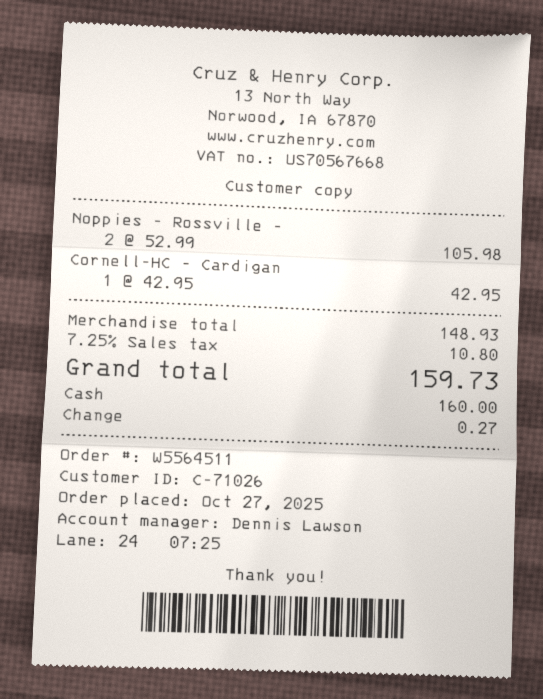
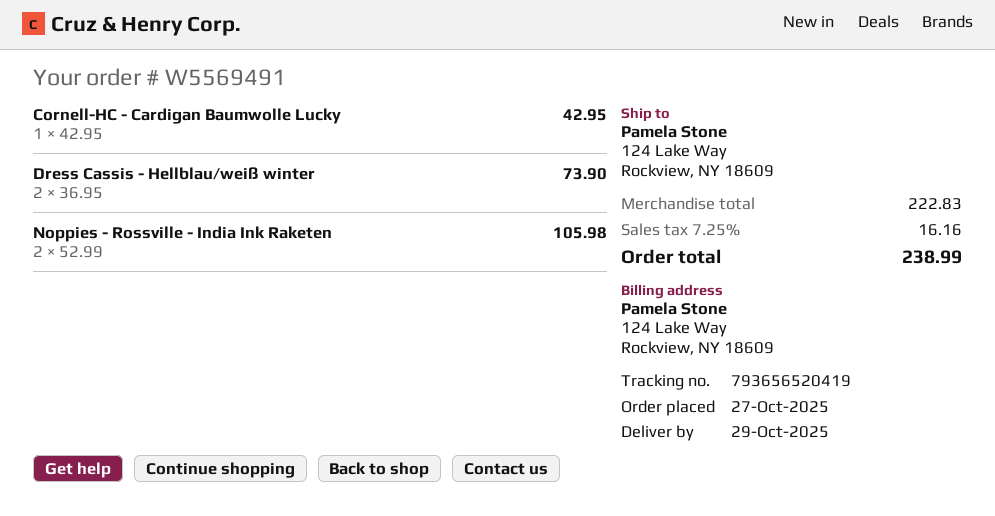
order number: W5564511 -> W5569491
Dress Cassis - Hellblau/weiß winter: none -> 2 x 36.95 = 73.90
subtotal: 148.93 -> 222.83
tax: 7.25% = 10.80 -> 7.25% = 16.16
total: 159.73 -> 238.99

